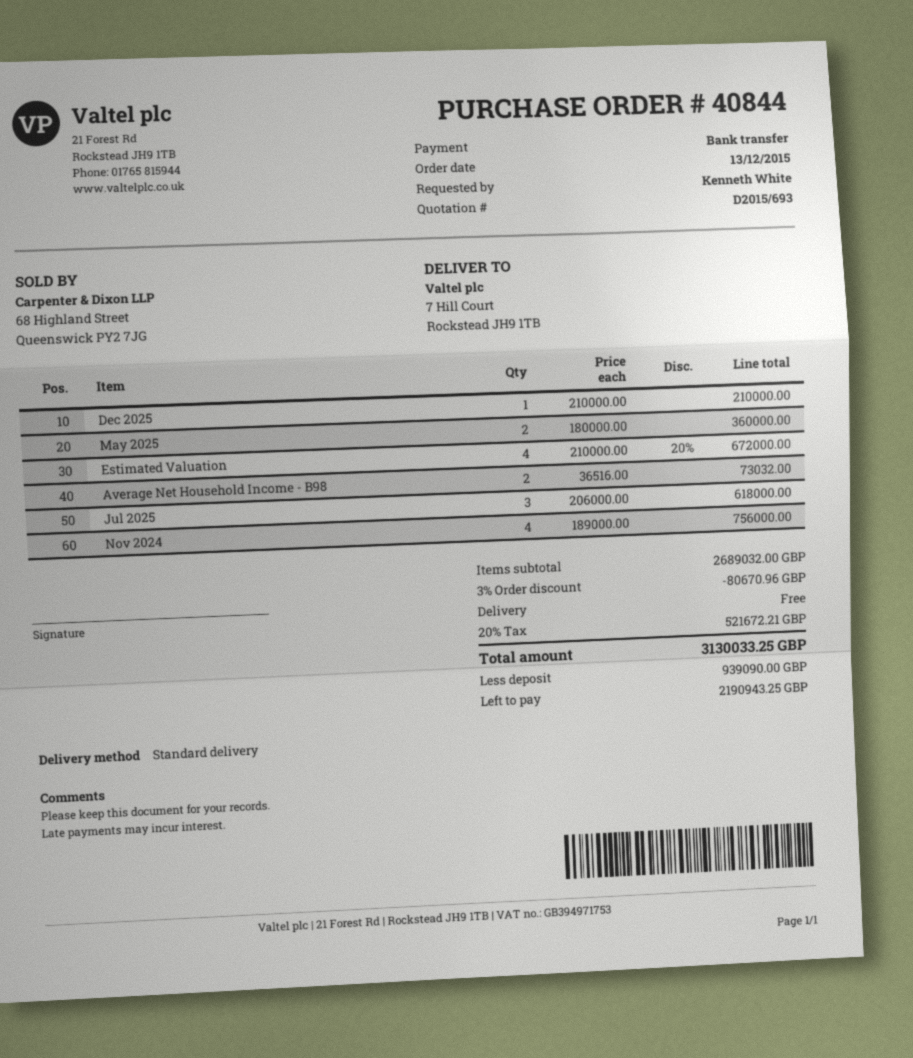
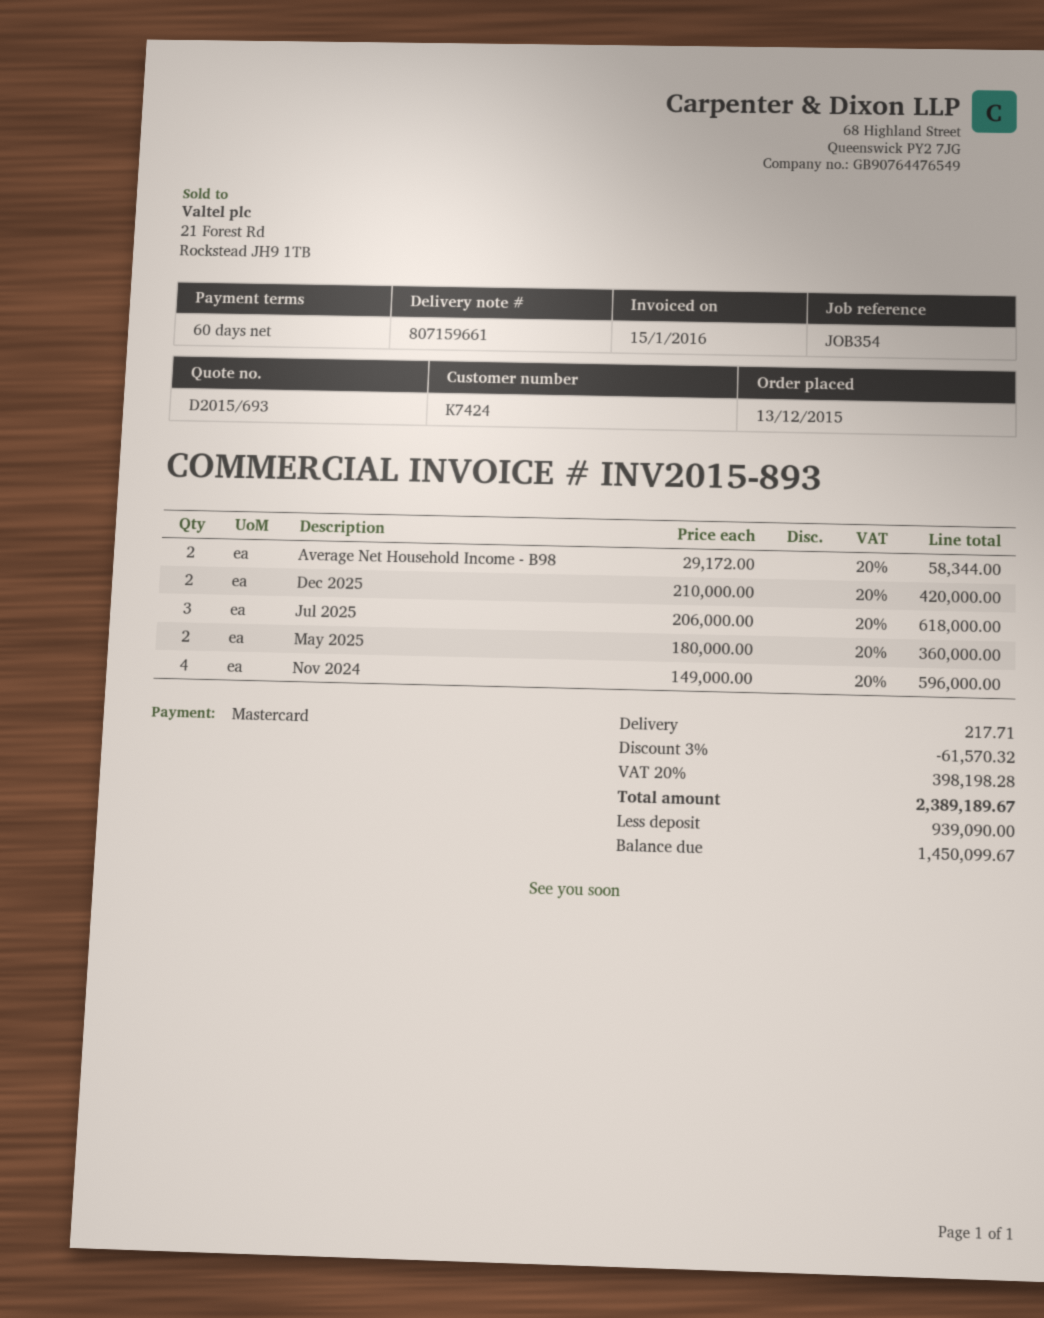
payment method: bank transfer -> Mastercard
Dec 2025: 1 x 210000.00 = 210000.00 -> 2 x 210000.00 = 420000.00
Estimated Valuation: 4 x 210000.00 - 20% = 672000.00 -> none
Average Net Household Income - B98: 2 x 36516.00 = 73032.00 -> 2 x 29172.00 = 58344.00
Nov 2024: 4 x 189000.00 = 756000.00 -> 4 x 149000.00 = 596000.00
discount: 3% = 80670.96 -> 3% = 61570.32
shipping: 0.00 -> 217.71
tax: 20% = 521672.21 -> 20% = 398198.28
total: 3130033.25 -> 2389189.67
balance: 2190943.25 -> 1450099.67

